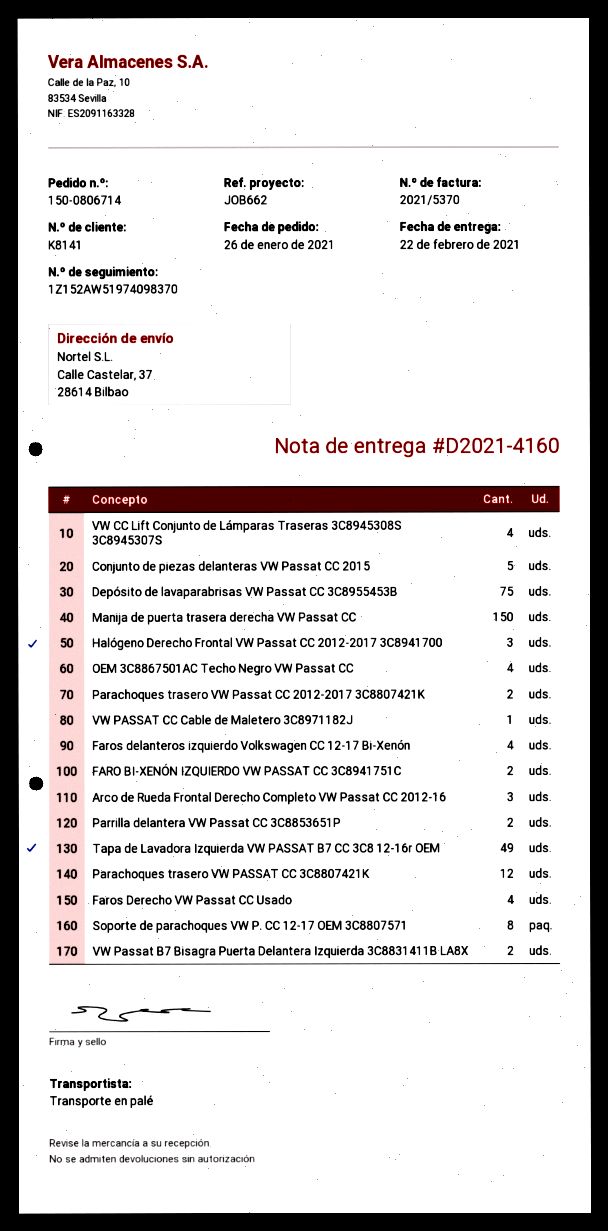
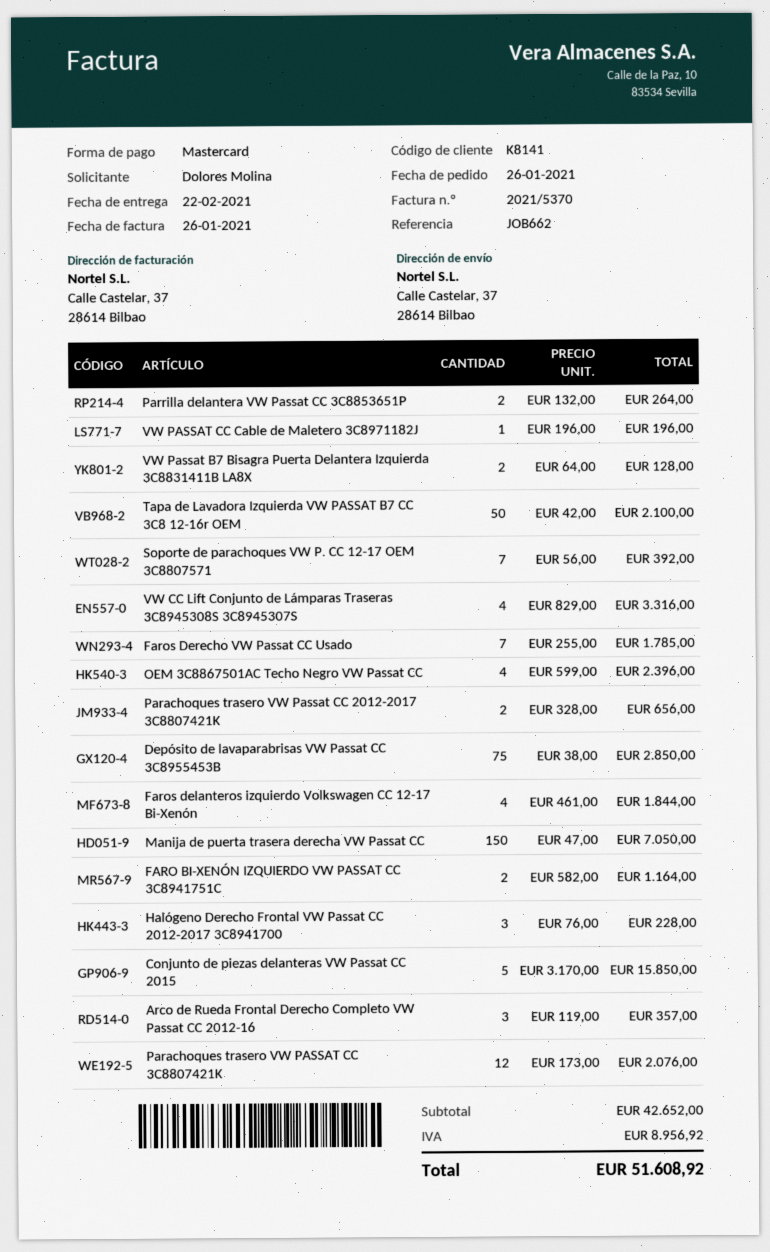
Tapa de Lavadora Izquierda VW PASSAT B7 CC 3C8 12-16r OEM: 49 -> 50
Faros Derecho VW Passat CC Usado: 4 -> 7
Soporte de parachoques VW P. CC 12-17 OEM 3C8807571: 8 -> 7

